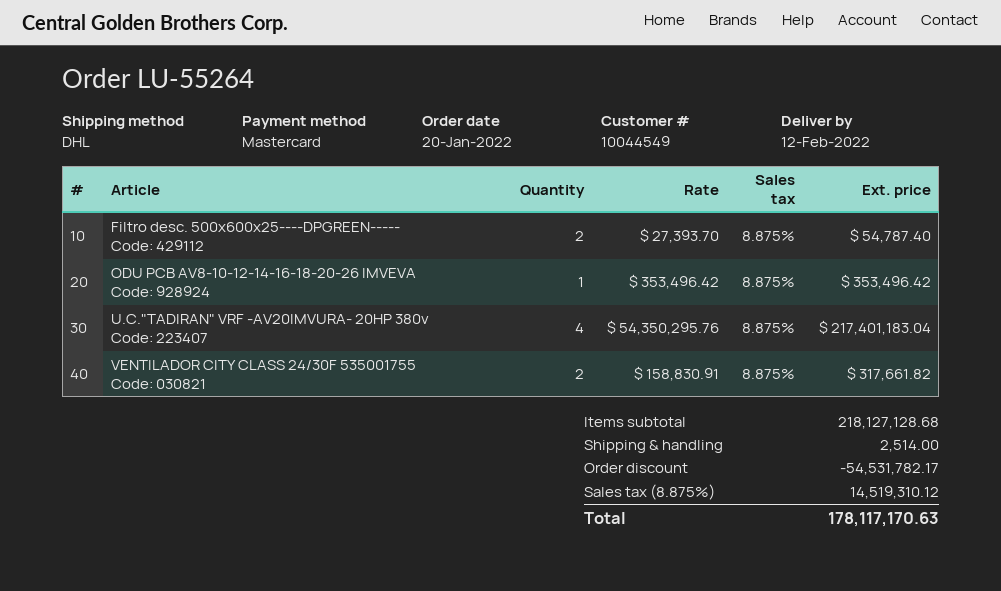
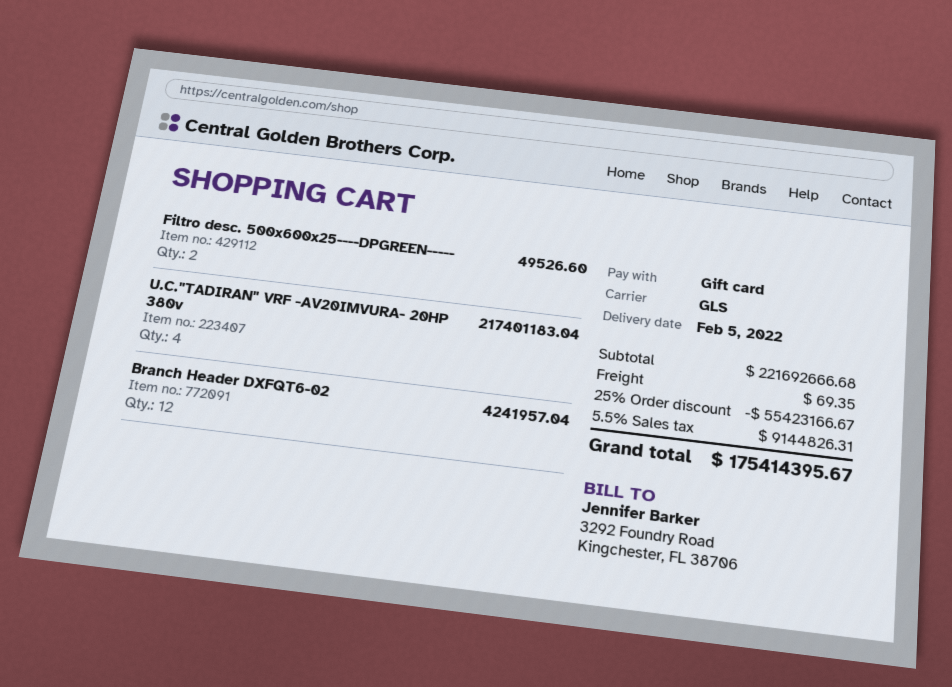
delivery date: 2022-02-12 -> 2022-02-05
payment method: Mastercard -> gift card
shipping method: DHL -> GLS
Filtro desc. 500x600x25----DPGREEN-----: 2 for 54787.40 -> 2 for 49526.60
ODU PCB AV8-10-12-14-16-18-20-26 IMVEVA: 1 for 353496.42 -> none
VENTILADOR CITY CLASS 24/30F 535001755: 2 for 317661.82 -> none
Branch Header DXFQT6-02: none -> 12 for 4241957.04
subtotal: 218127128.68 -> 221692666.68
discount: 54531782.17 -> 55423166.67
shipping: 2514.00 -> 69.35
tax: 8.875% = 14519310.12 -> 5.5% = 9144826.31
total: 178117170.63 -> 175414395.67

